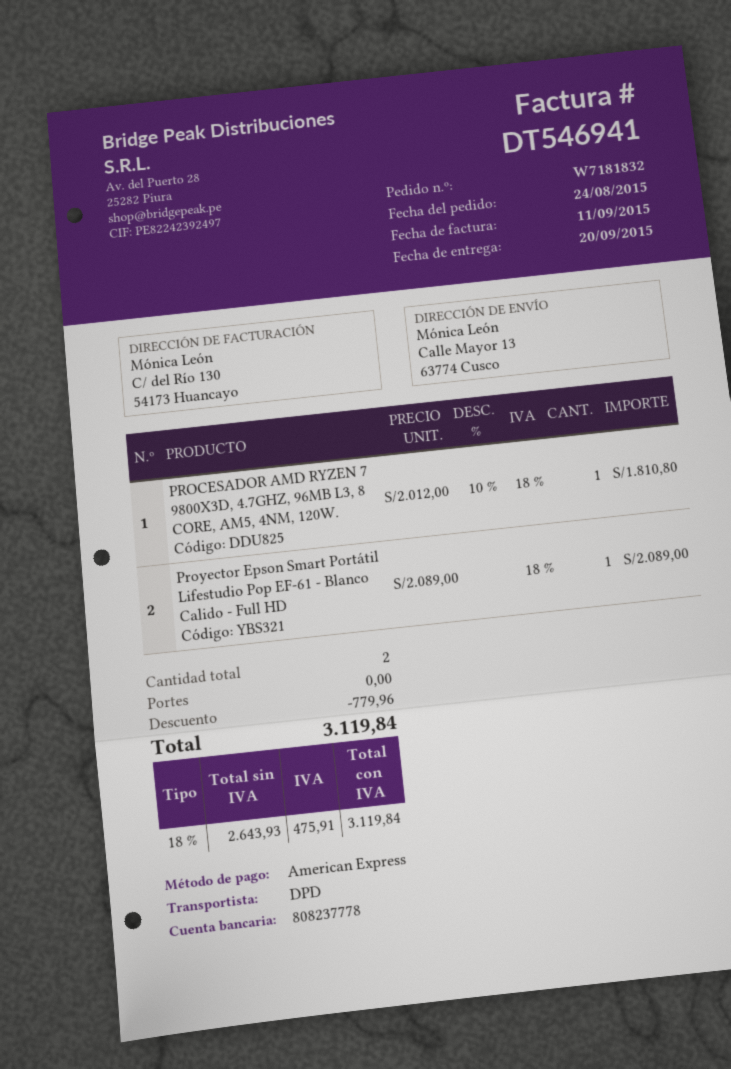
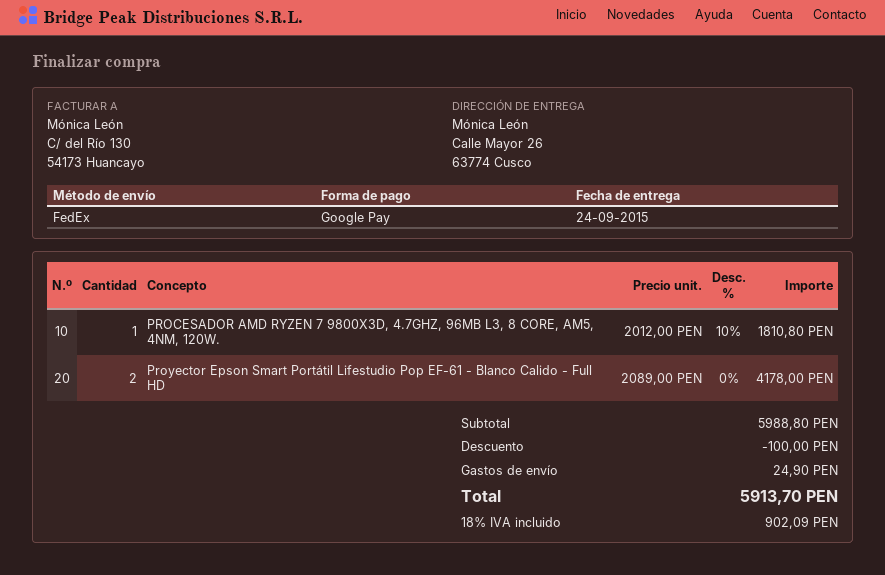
delivery date: 2015-09-20 -> 2015-09-24
payment method: American Express -> Google Pay
shipping method: DPD -> FedEx
ship to: Calle Mayor 13, 63774 Cusco -> Calle Mayor 26, 63774 Cusco
Proyector Epson Smart Portátil Lifestudio Pop EF-61 - Blanco Calido - Full HD: 1 x 2089.00 = 2089.00 -> 2 x 2089.00 = 4178.00
discount: 779.96 -> 100.00
shipping: 0.00 -> 24.90
tax: 18% = 475.91 -> 18% = 902.09
total: 3119.84 -> 5913.70

